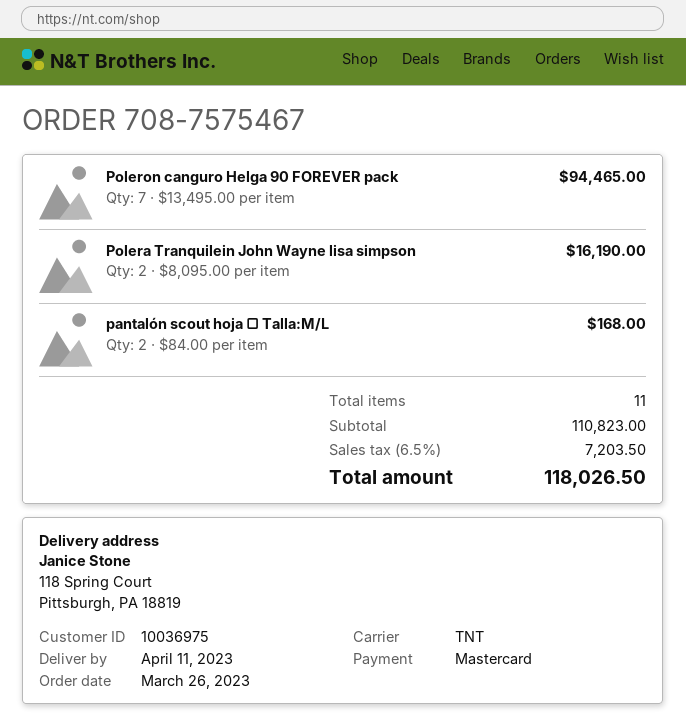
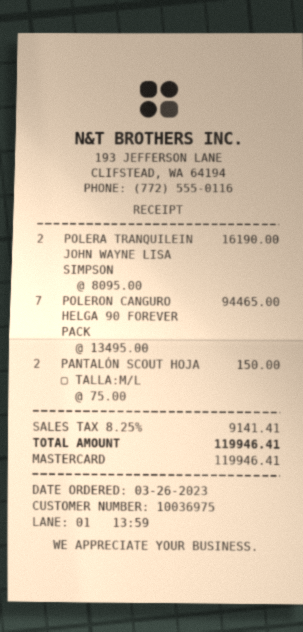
pantalón scout hoja ▢ Talla:M/L: 2 x 84.00 = 168.00 -> 2 x 75.00 = 150.00
tax: 6.5% = 7203.50 -> 8.25% = 9141.41
total: 118026.50 -> 119946.41

